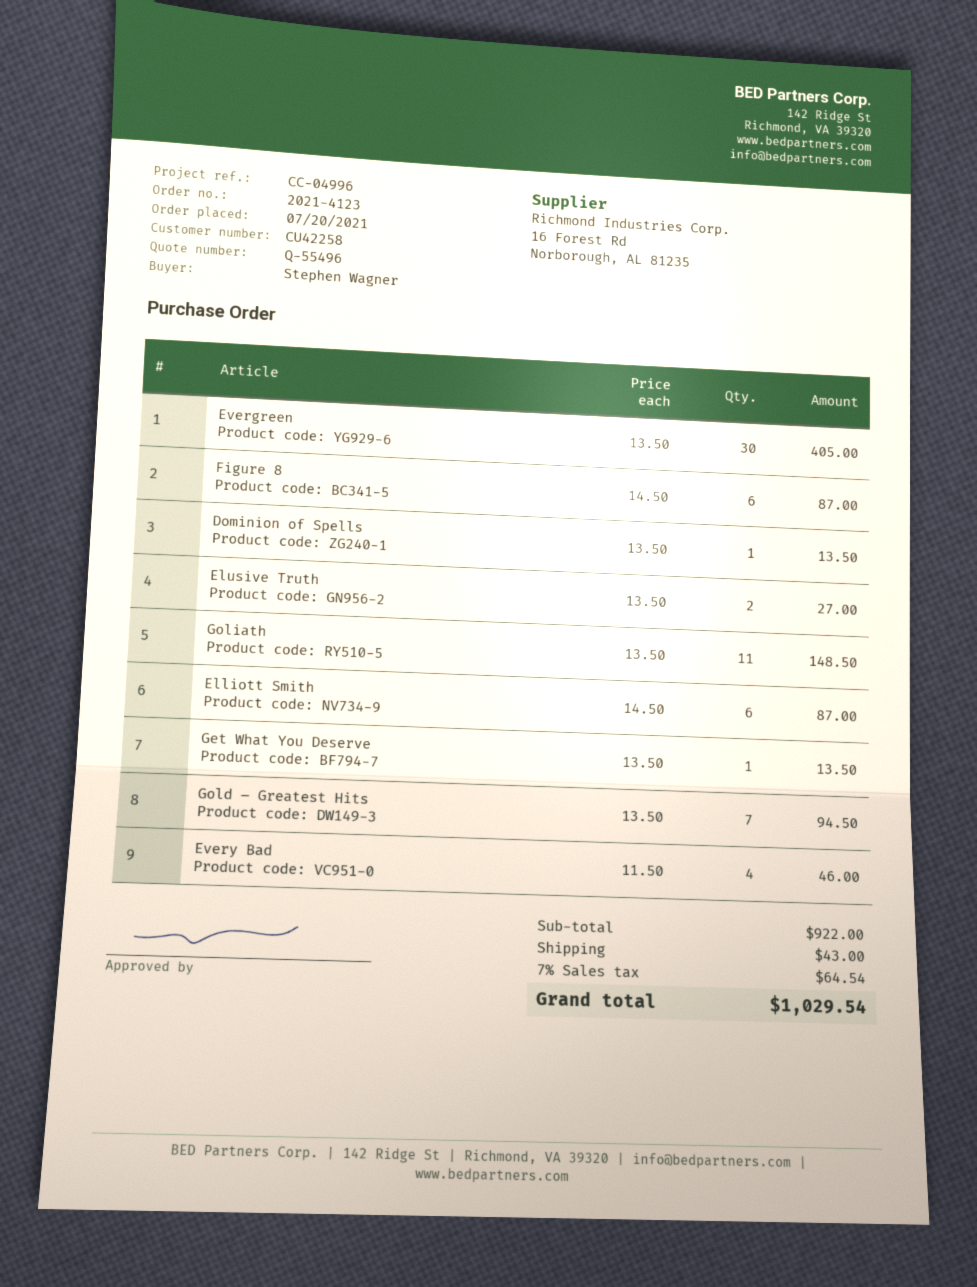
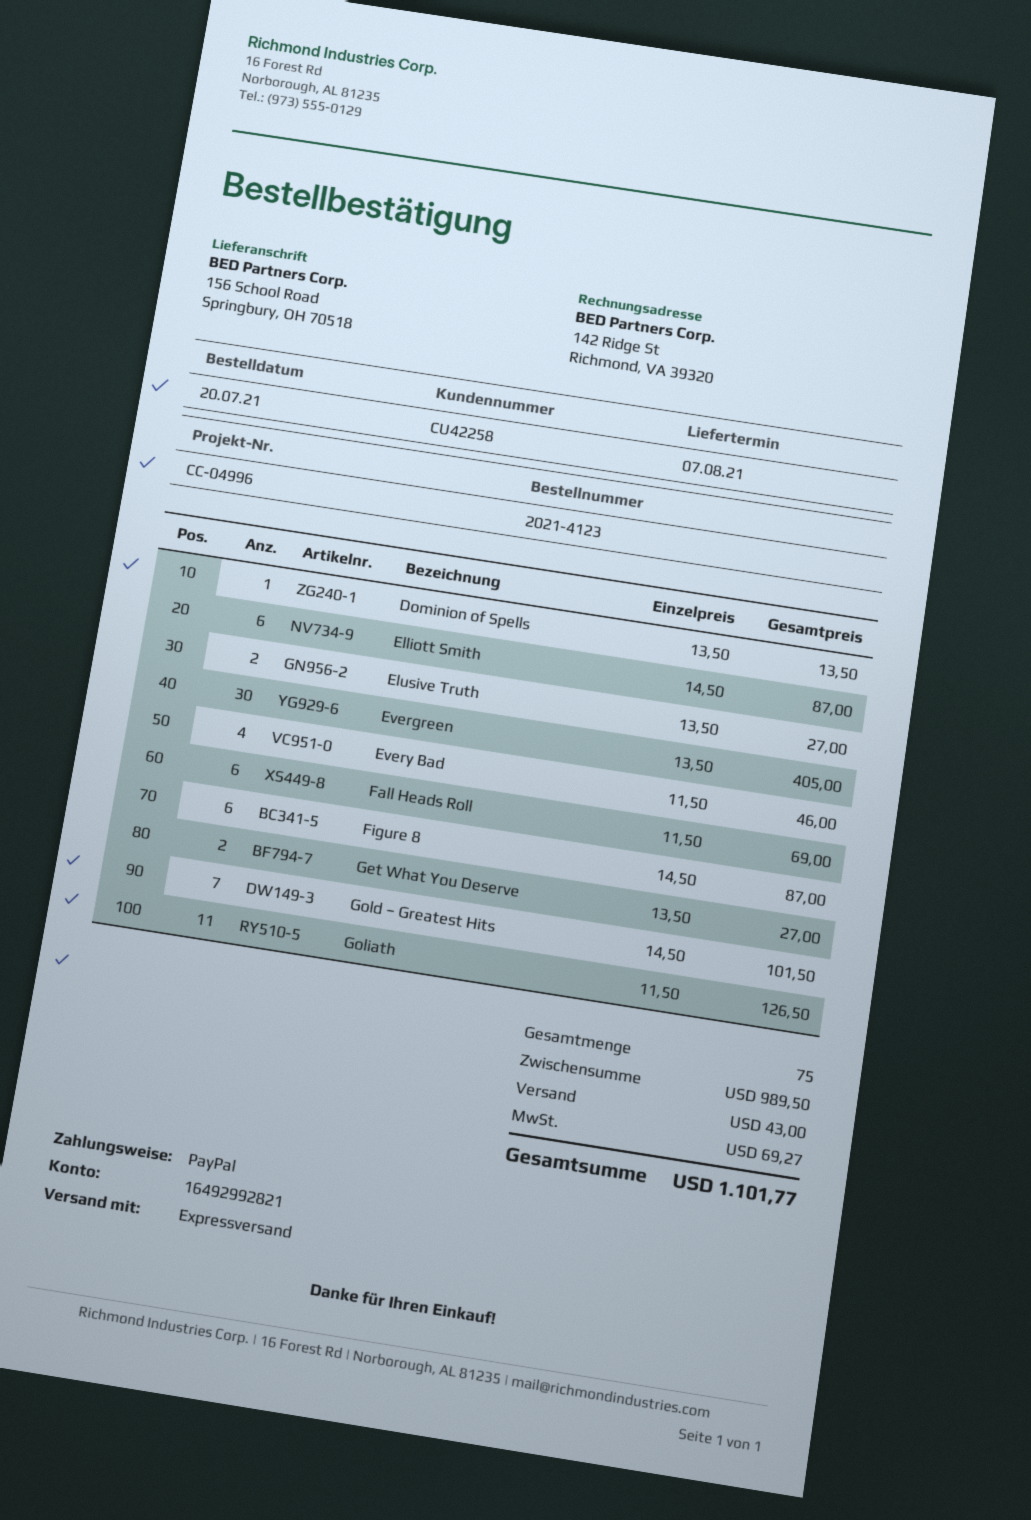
Goliath: 11 x 13.50 = 148.50 -> 11 x 11.50 = 126.50
Get What You Deserve: 1 x 13.50 = 13.50 -> 2 x 13.50 = 27.00
Gold – Greatest Hits: 7 x 13.50 = 94.50 -> 7 x 14.50 = 101.50
Fall Heads Roll: none -> 6 x 11.50 = 69.00
subtotal: 922.00 -> 989.50
tax: 64.54 -> 69.27
total: 1029.54 -> 1101.77

